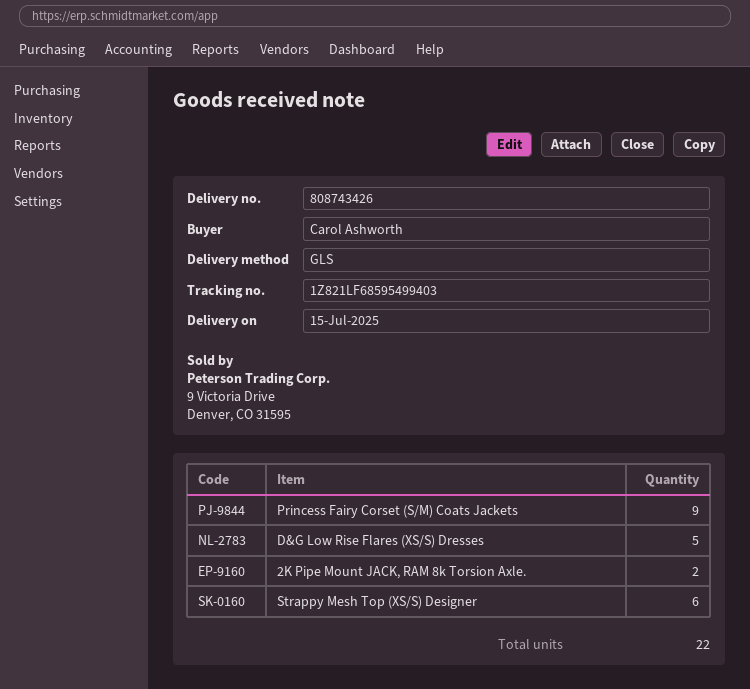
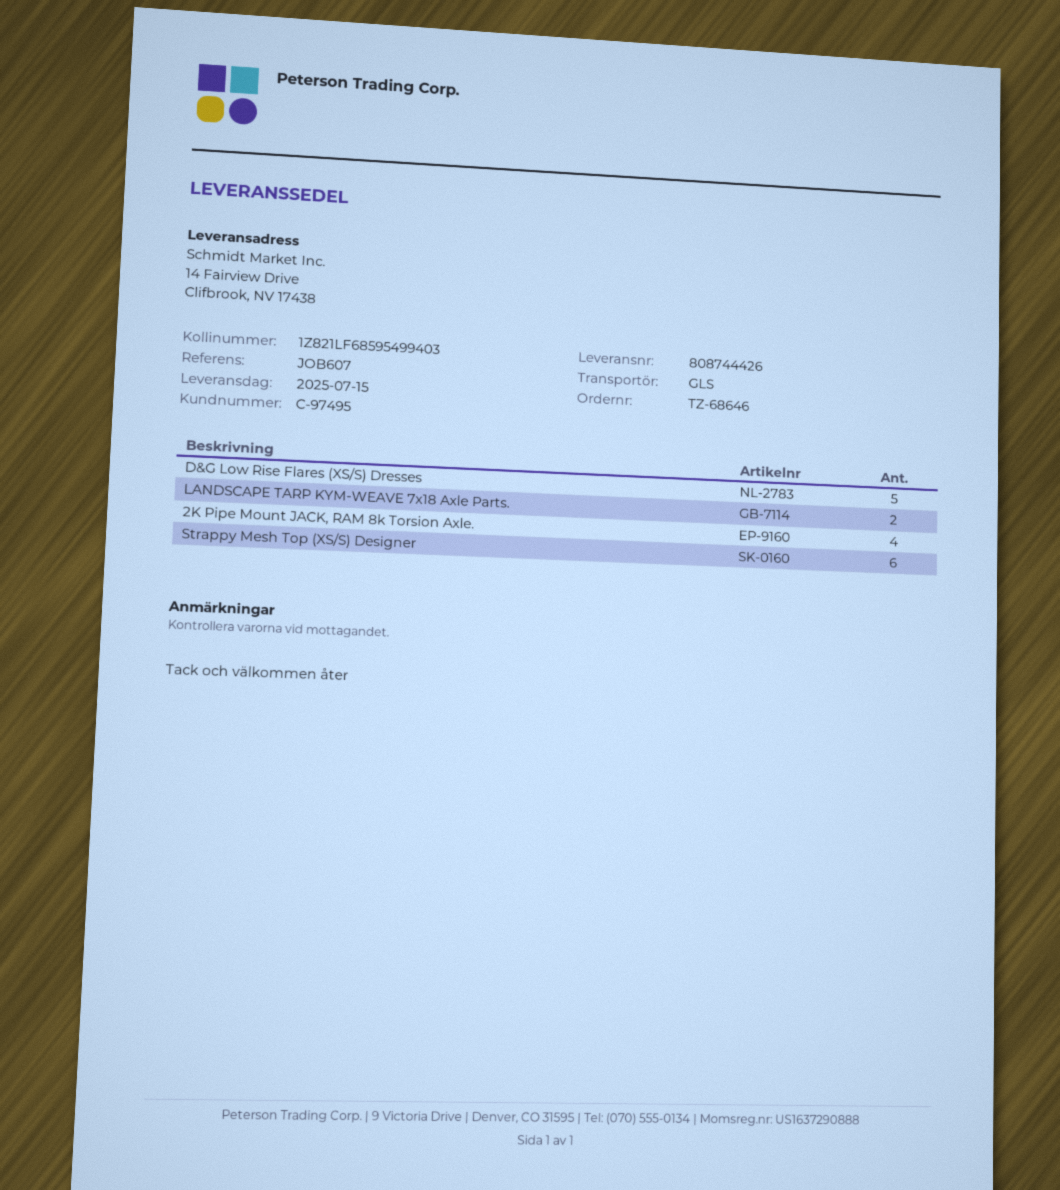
delivery note number: 808743426 -> 808744426
Princess Fairy Corset (S/M) Coats Jackets: 9 -> none
2K Pipe Mount JACK, RAM 8k Torsion Axle.: 2 -> 4
LANDSCAPE TARP KYM-WEAVE 7x18 Axle Parts.: none -> 2

